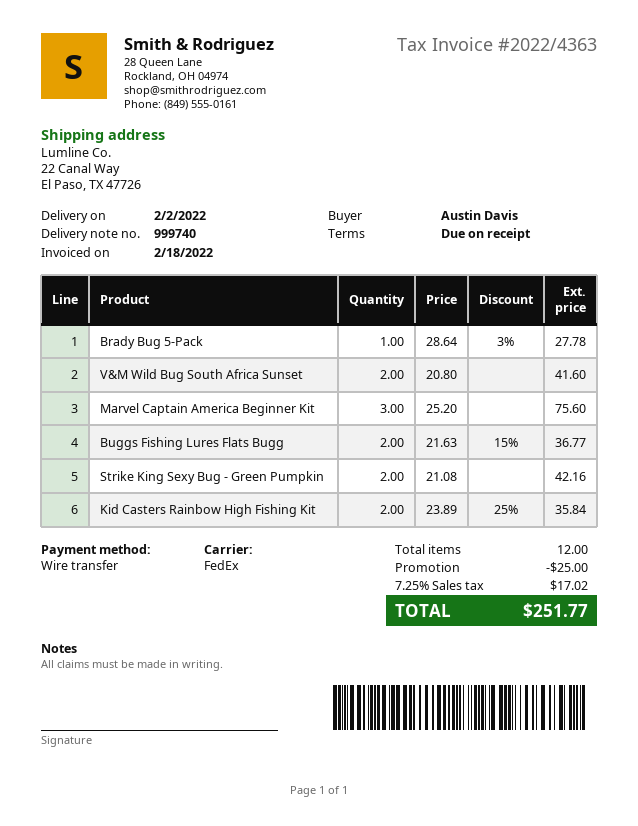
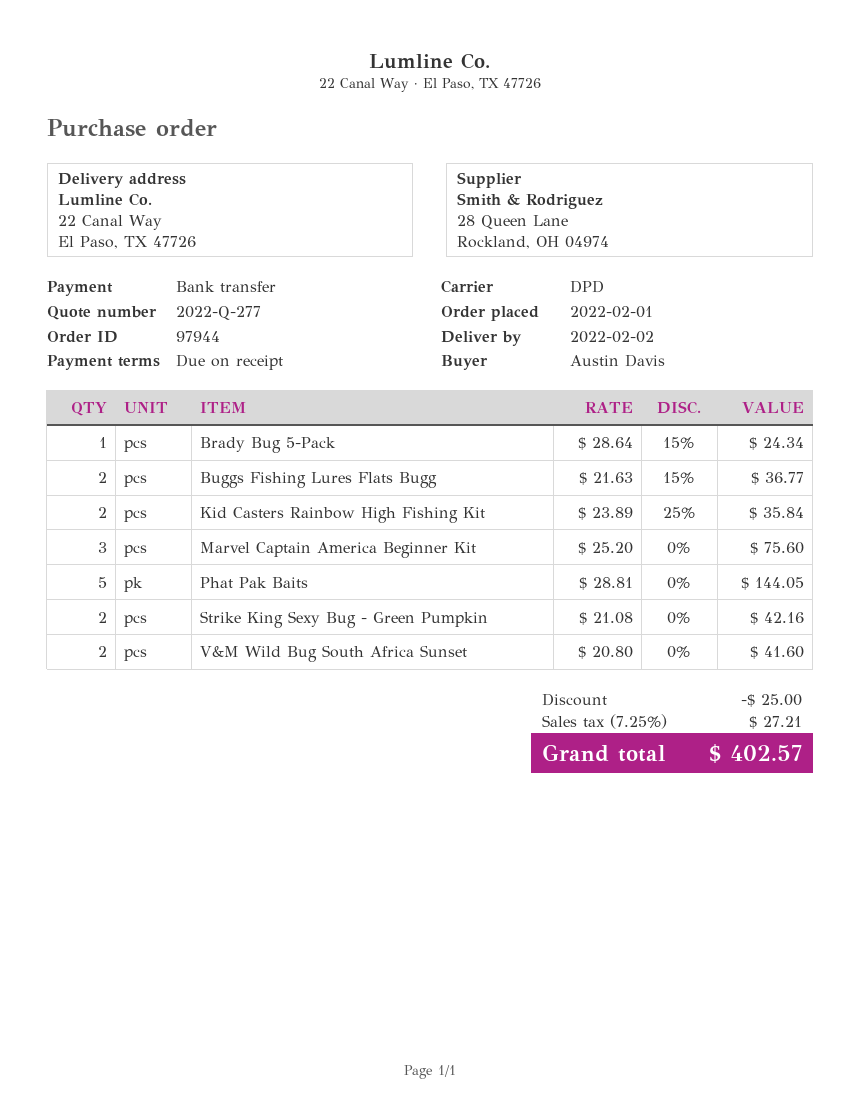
shipping method: FedEx -> DPD
Brady Bug 5-Pack: 1 x 28.64 - 3% = 27.78 -> 1 x 28.64 - 15% = 24.34
Phat Pak Baits: none -> 5 x 28.81 = 144.05
tax: 7.25% = 17.02 -> 7.25% = 27.21
total: 251.77 -> 402.57

